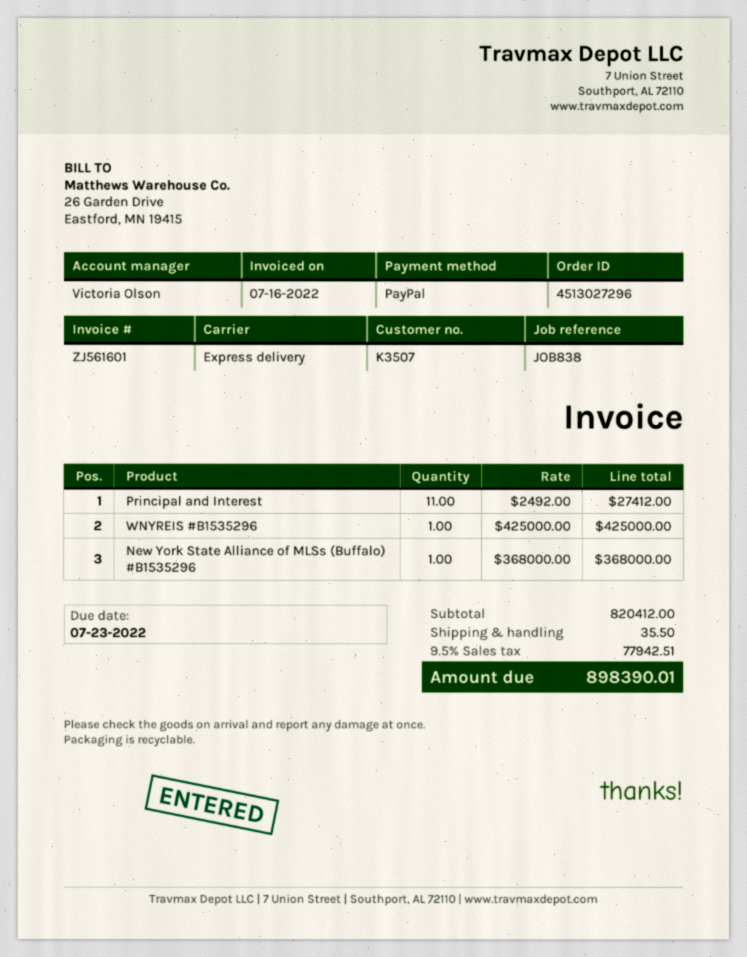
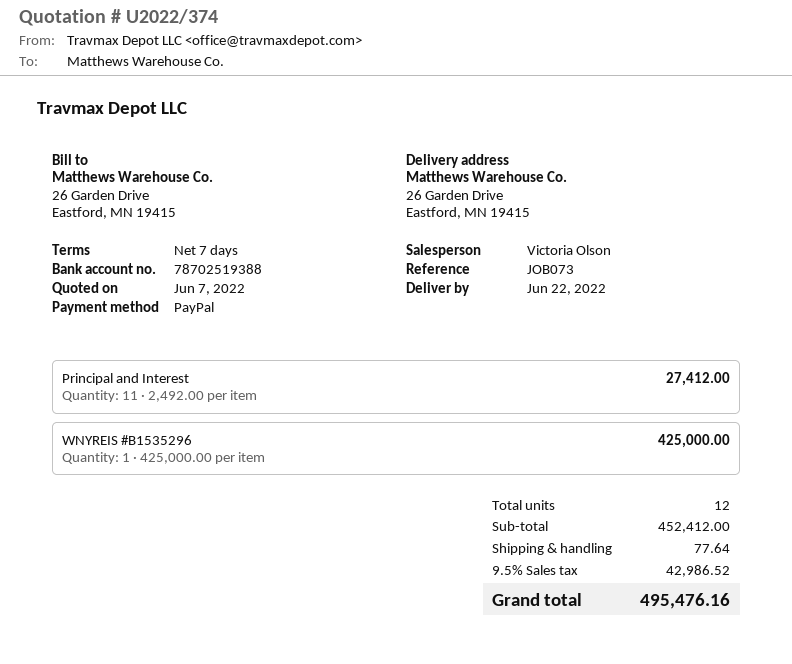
reference: JOB838 -> JOB073
New York State Alliance of MLSs (Buffalo) #B1535296: 1 x 368000.00 = 368000.00 -> none
subtotal: 820412.00 -> 452412.00
shipping: 35.50 -> 77.64
tax: 9.5% = 77942.51 -> 9.5% = 42986.52
total: 898390.01 -> 495476.16

